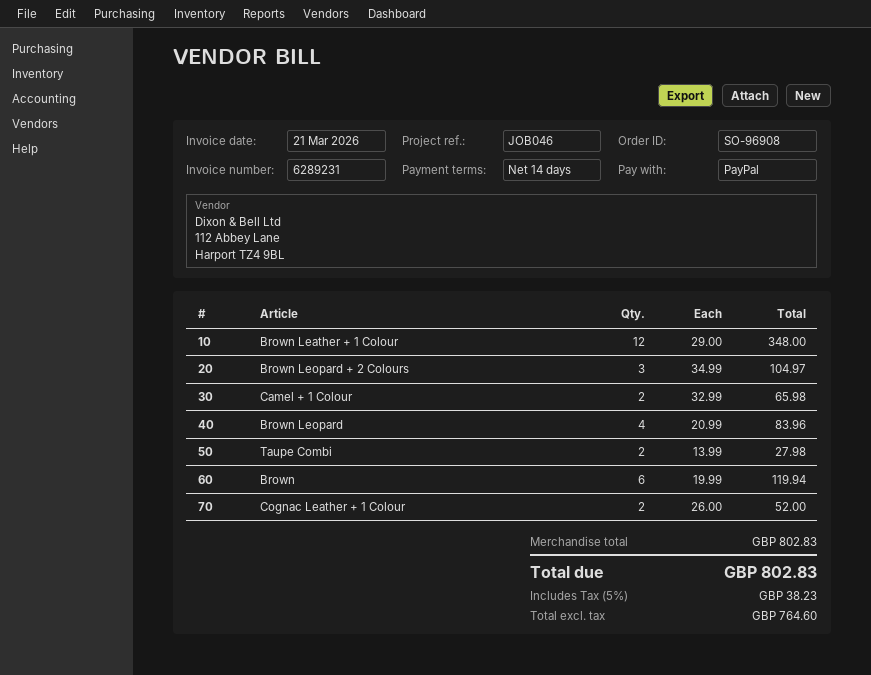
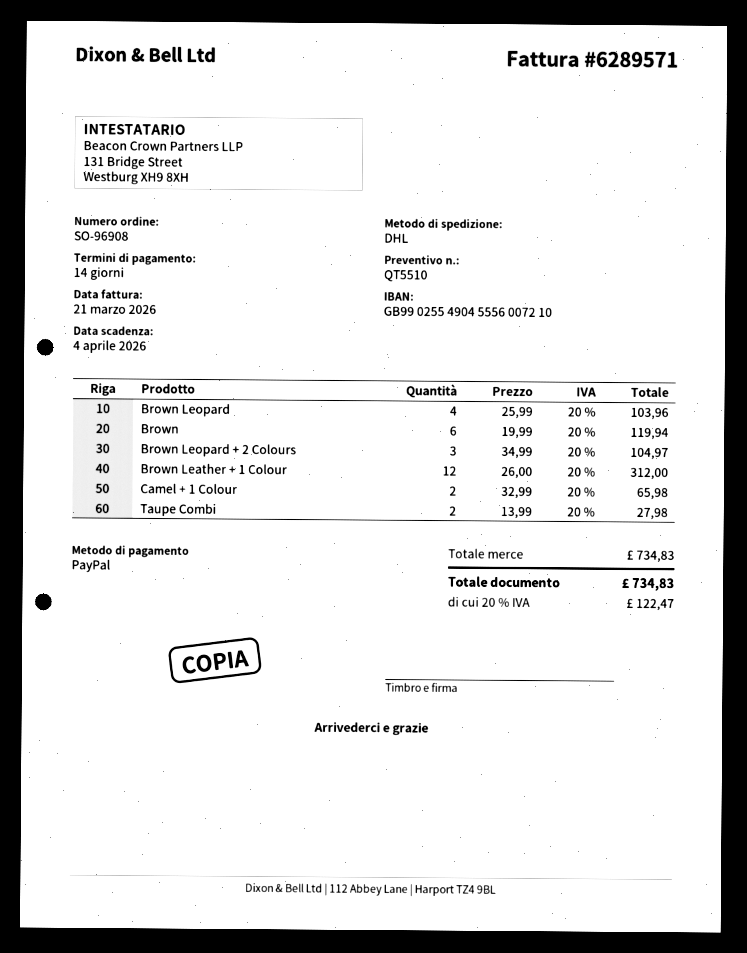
invoice number: 6289231 -> 6289571
Brown Leather + 1 Colour: 12 x 29.00 = 348.00 -> 12 x 26.00 = 312.00
Brown Leopard: 4 x 20.99 = 83.96 -> 4 x 25.99 = 103.96
Cognac Leather + 1 Colour: 2 x 26.00 = 52.00 -> none
subtotal: 802.83 -> 734.83
tax: 5% = 38.23 -> 20% = 122.47
total: 802.83 -> 734.83

